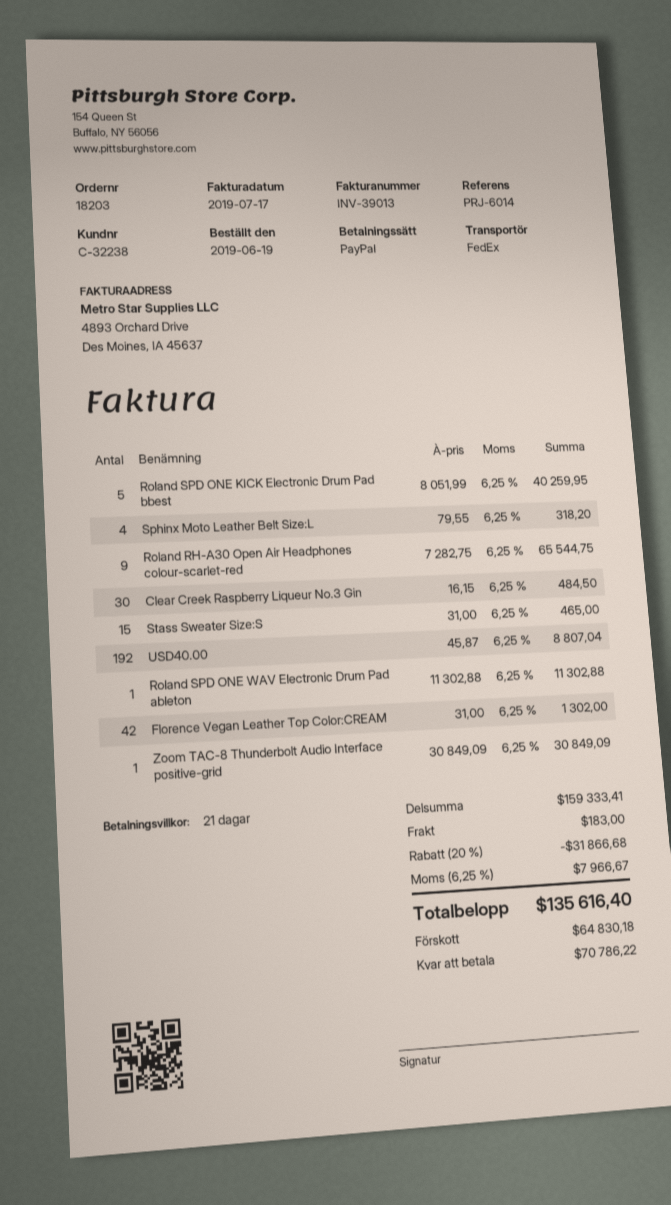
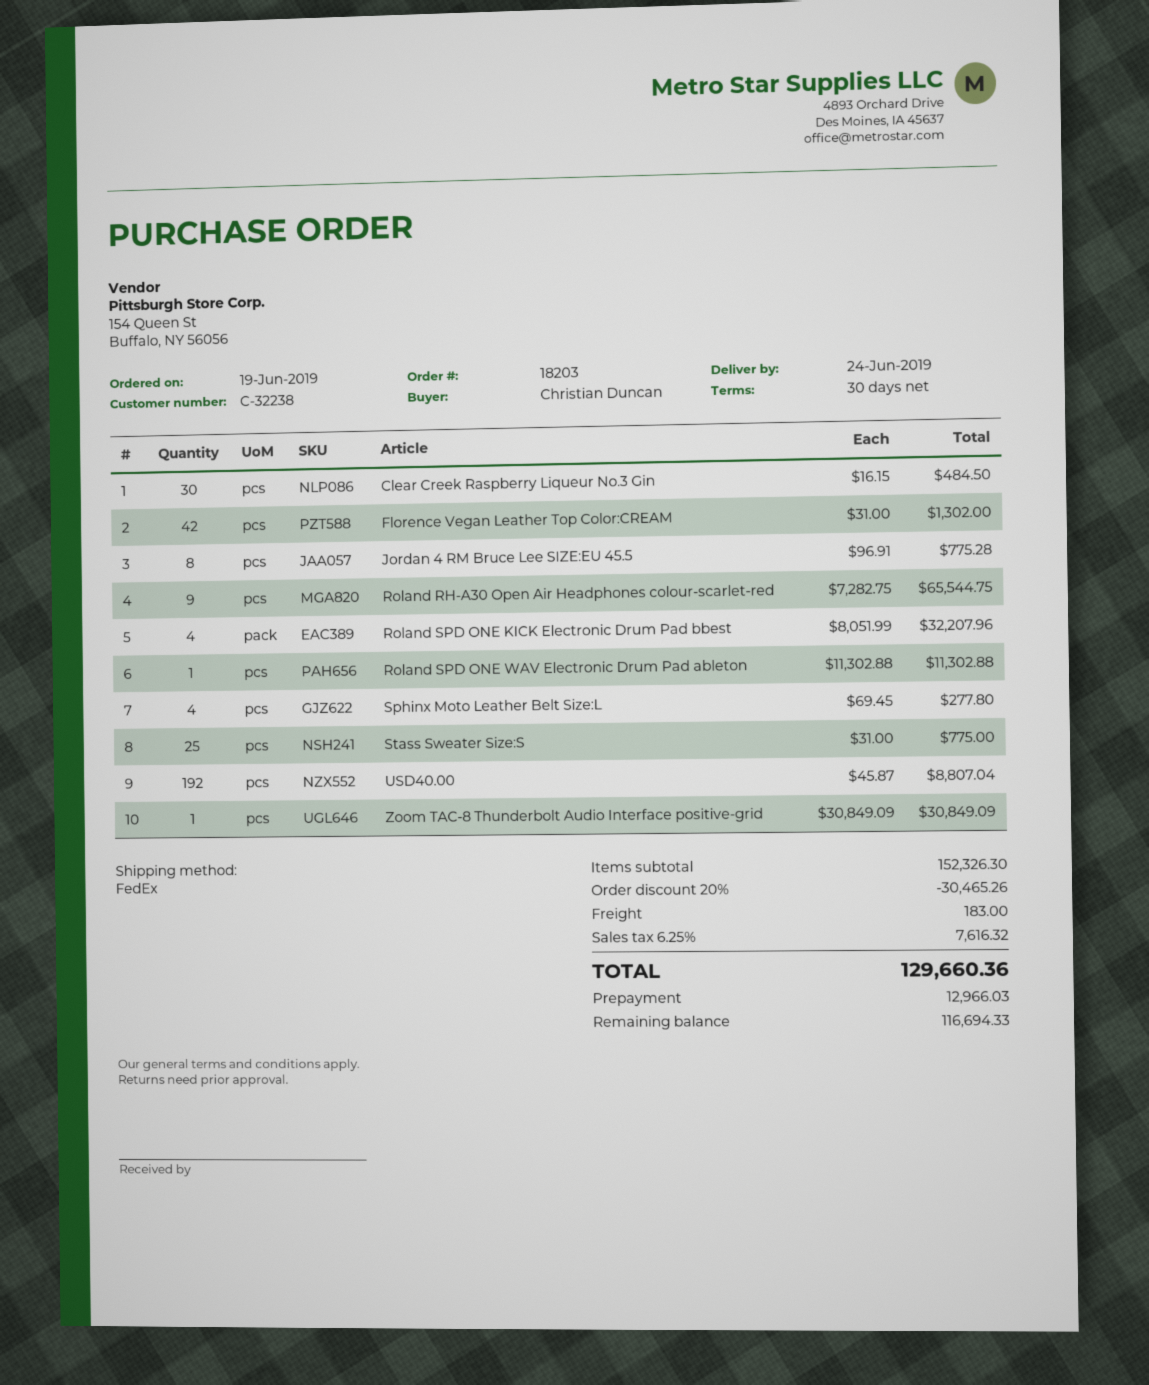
payment terms: 21 days -> 30 days
Roland SPD ONE KICK Electronic Drum Pad bbest: 5 x 8051.99 = 40259.95 -> 4 x 8051.99 = 32207.96
Sphinx Moto Leather Belt Size:L: 4 x 79.55 = 318.20 -> 4 x 69.45 = 277.80
Stass Sweater Size:S: 15 x 31.00 = 465.00 -> 25 x 31.00 = 775.00
Jordan 4 RM Bruce Lee SIZE:EU 45.5: none -> 8 x 96.91 = 775.28
subtotal: 159333.41 -> 152326.30
discount: 20% = 31866.68 -> 20% = 30465.26
tax: 6.25% = 7966.67 -> 6.25% = 7616.32
total: 135616.40 -> 129660.36
deposit: 64830.18 -> 12966.03
balance: 70786.22 -> 116694.33

